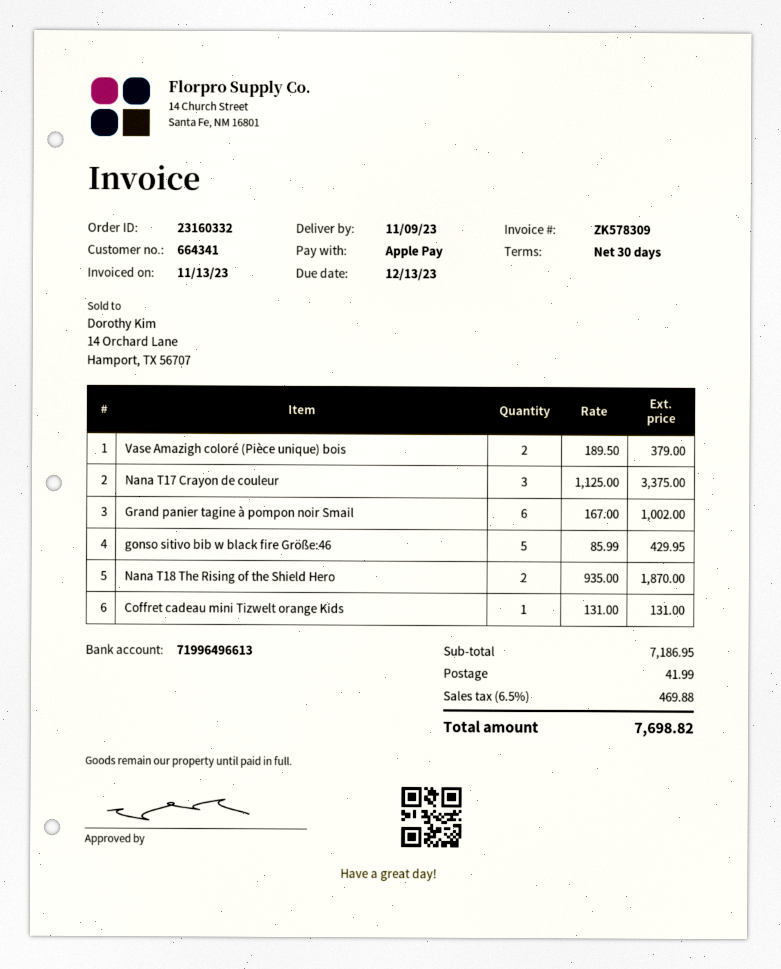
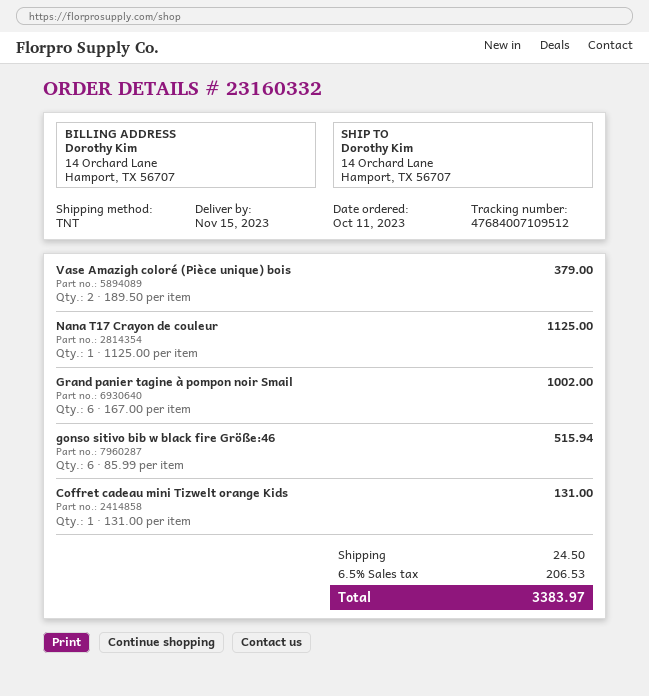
delivery date: 2023-11-09 -> 2023-11-15
Nana T17 Crayon de couleur: 3 x 1125.00 = 3375.00 -> 1 x 1125.00 = 1125.00
gonso sitivo bib w black fire Größe:46: 5 x 85.99 = 429.95 -> 6 x 85.99 = 515.94
Nana T18 The Rising of the Shield Hero: 2 x 935.00 = 1870.00 -> none
shipping: 41.99 -> 24.50
tax: 6.5% = 469.88 -> 6.5% = 206.53
total: 7698.82 -> 3383.97

